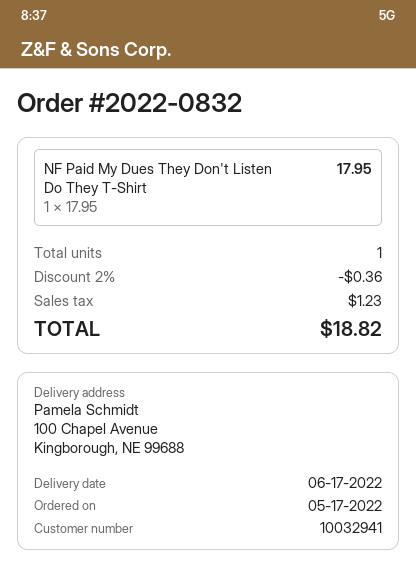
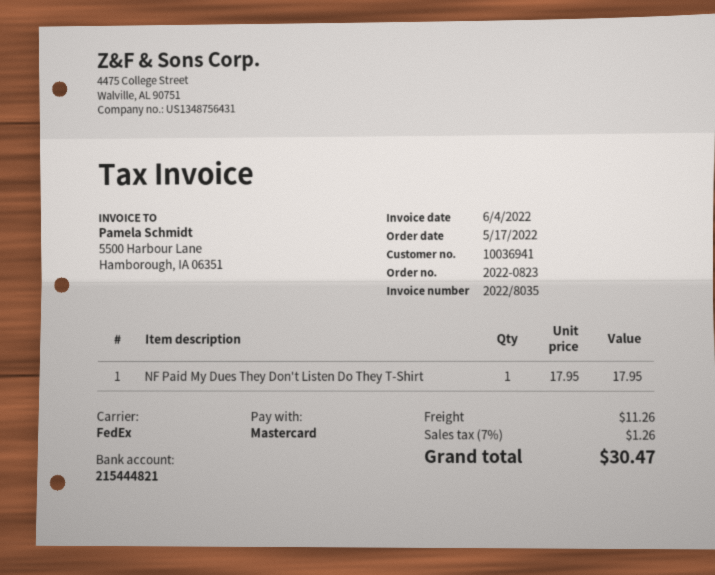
order number: 2022-0832 -> 2022-0823
customer number: 10032941 -> 10036941
discount: 2% = 0.36 -> none
shipping: none -> 11.26
tax: 1.23 -> 1.26
total: 18.82 -> 30.47

